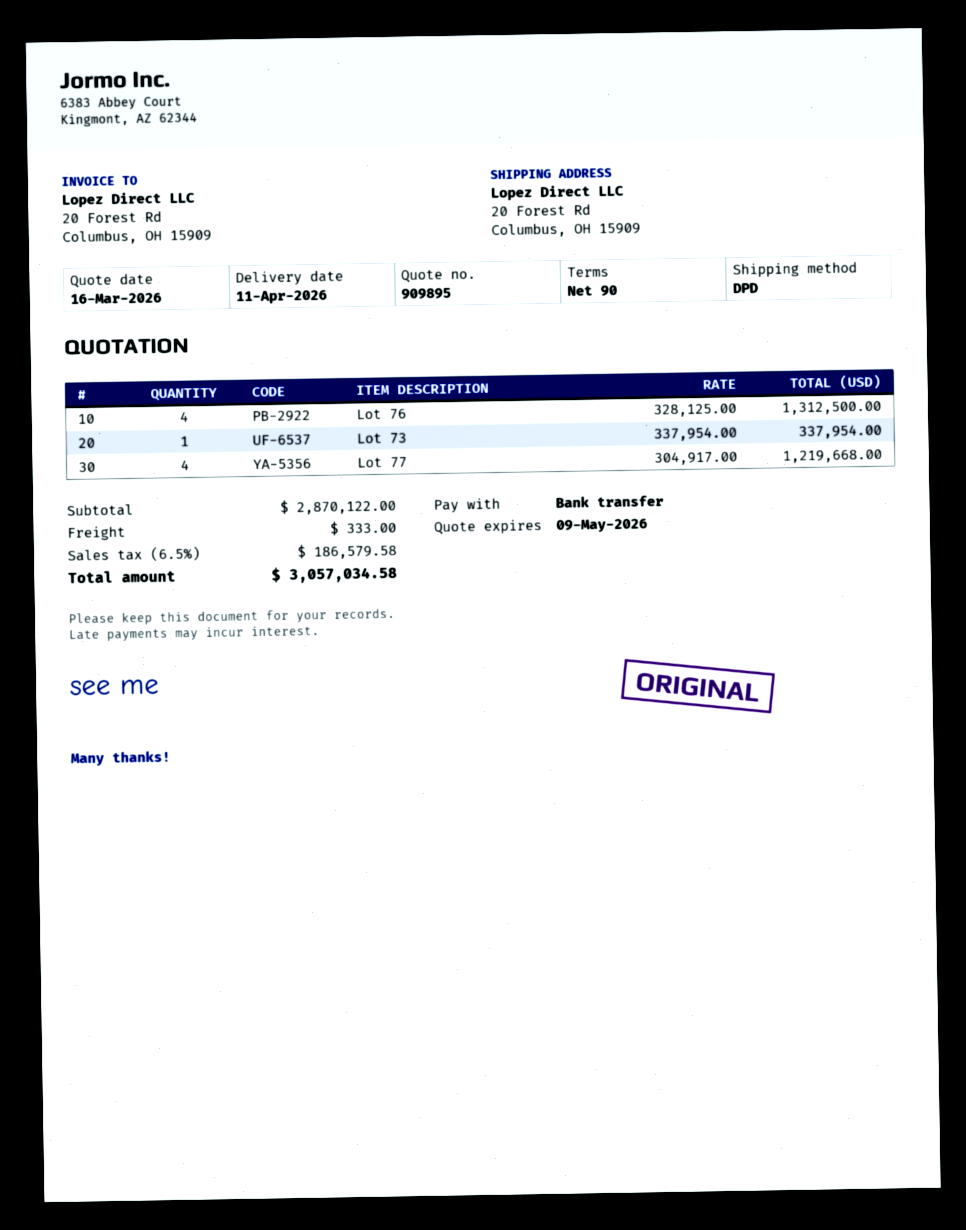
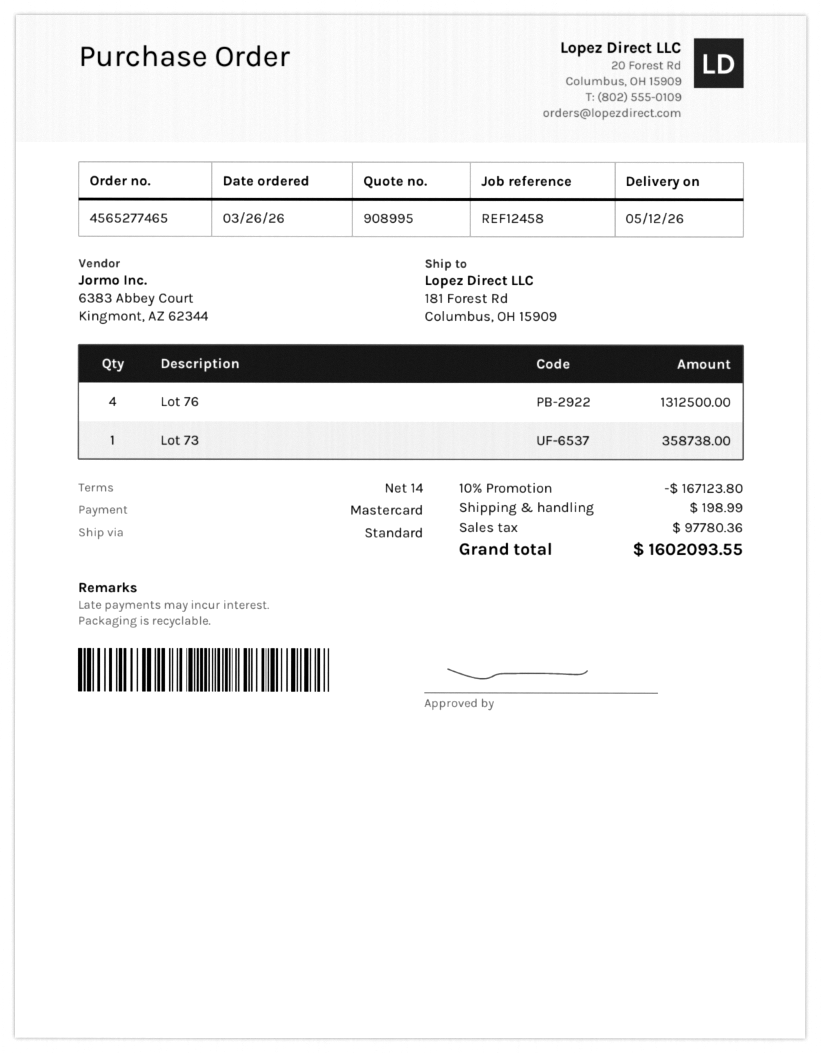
quote number: 909895 -> 908995
delivery date: 2026-04-11 -> 2026-05-12
payment terms: 90 days -> 14 days
payment method: bank transfer -> Mastercard
shipping method: DPD -> standard
ship to: 20 Forest Rd, Columbus, OH 15909 -> 181 Forest Rd, Columbus, OH 15909
Lot 73: 1 for 337954.00 -> 1 for 358738.00
Lot 77: 4 for 1219668.00 -> none
discount: none -> 10% = 167123.80
shipping: 333.00 -> 198.99
tax: 186579.58 -> 97780.36
total: 3057034.58 -> 1602093.55

